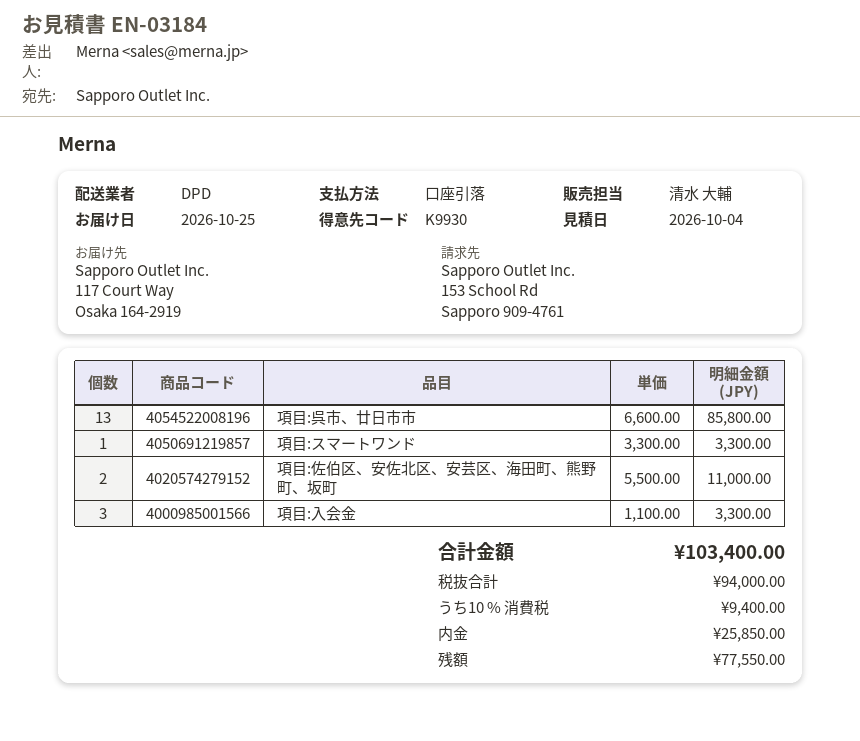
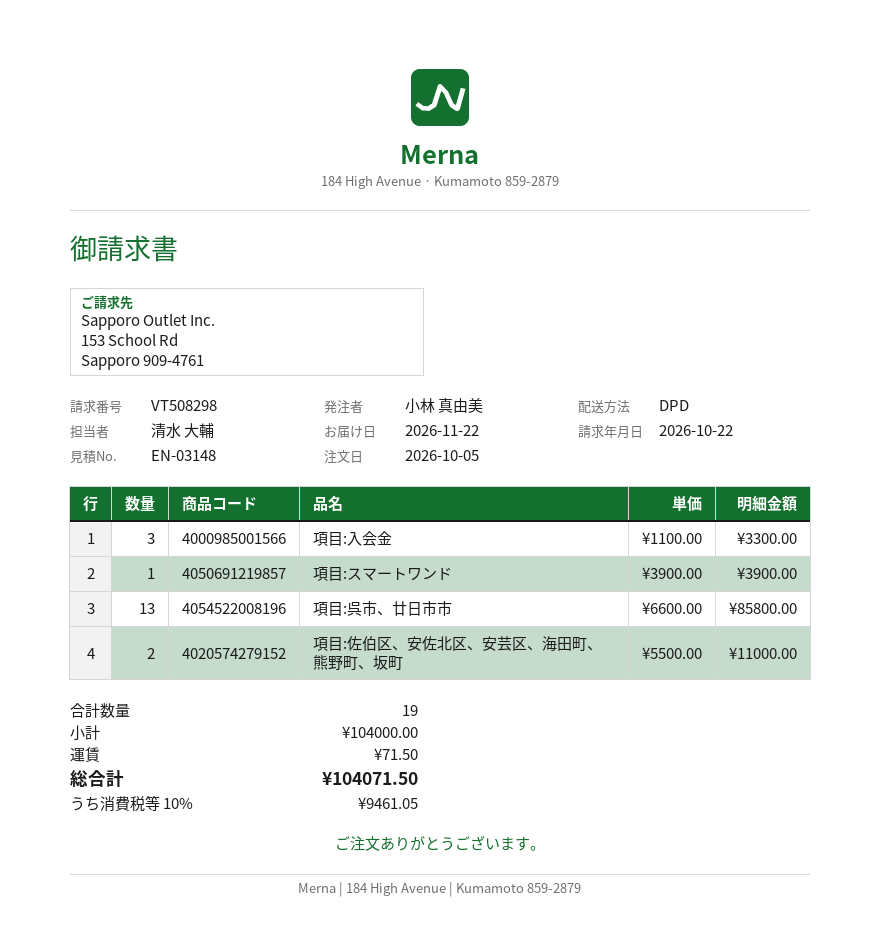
quote number: EN-03184 -> EN-03148
delivery date: 2026-10-25 -> 2026-11-22
項目:スマートワンド: 1 x 3300.00 = 3300.00 -> 1 x 3900.00 = 3900.00
shipping: none -> 71.50
tax: 10% = 9400.00 -> 10% = 9461.05
total: 103400.00 -> 104071.50

